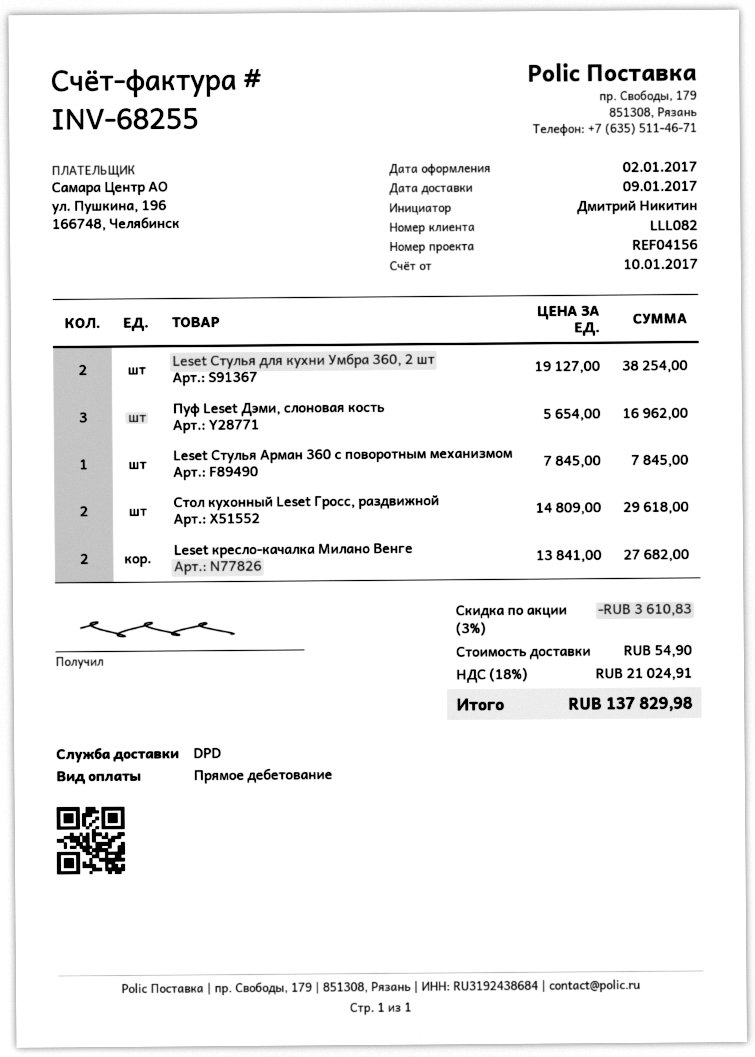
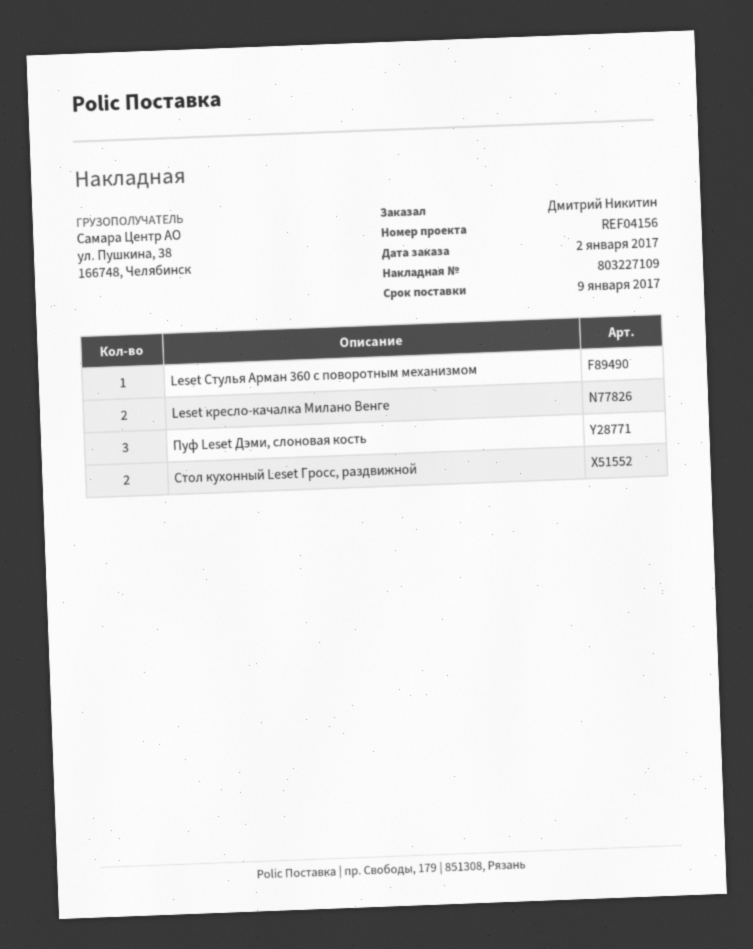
Leset Стулья для кухни Умбра 360, 2 шт: 2 -> none

